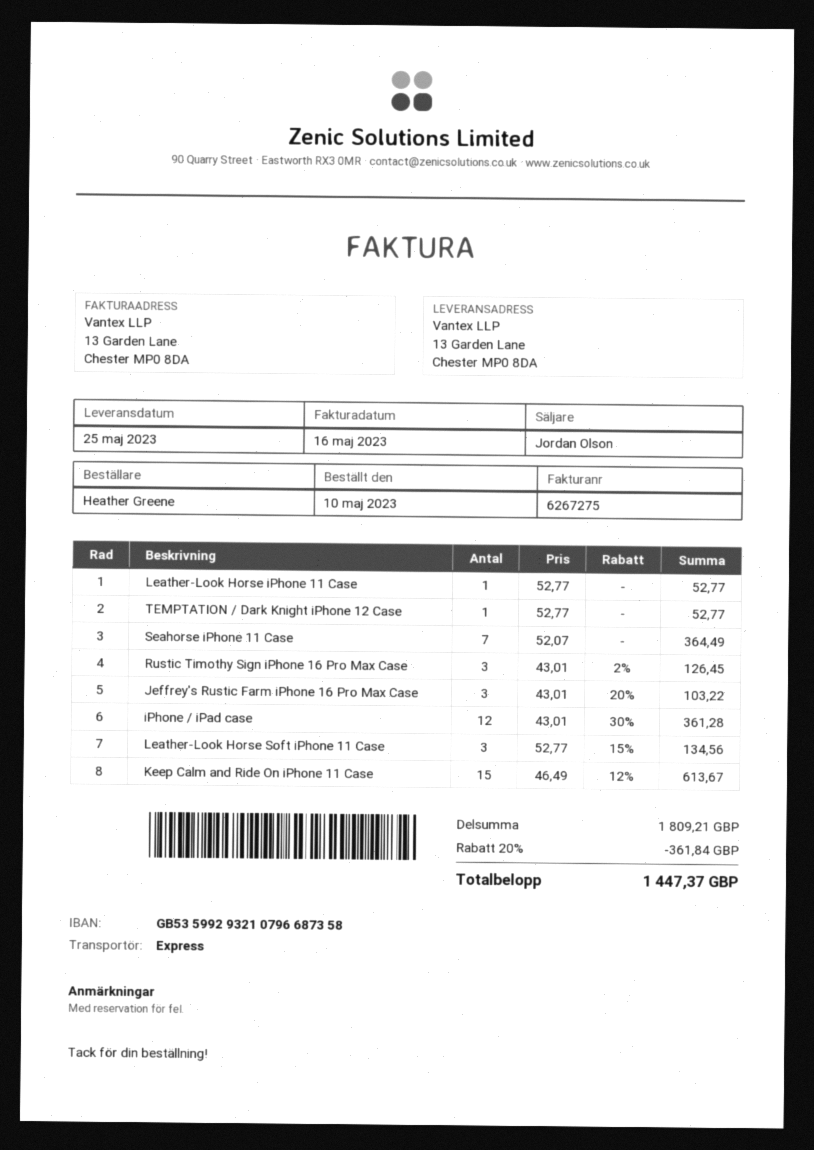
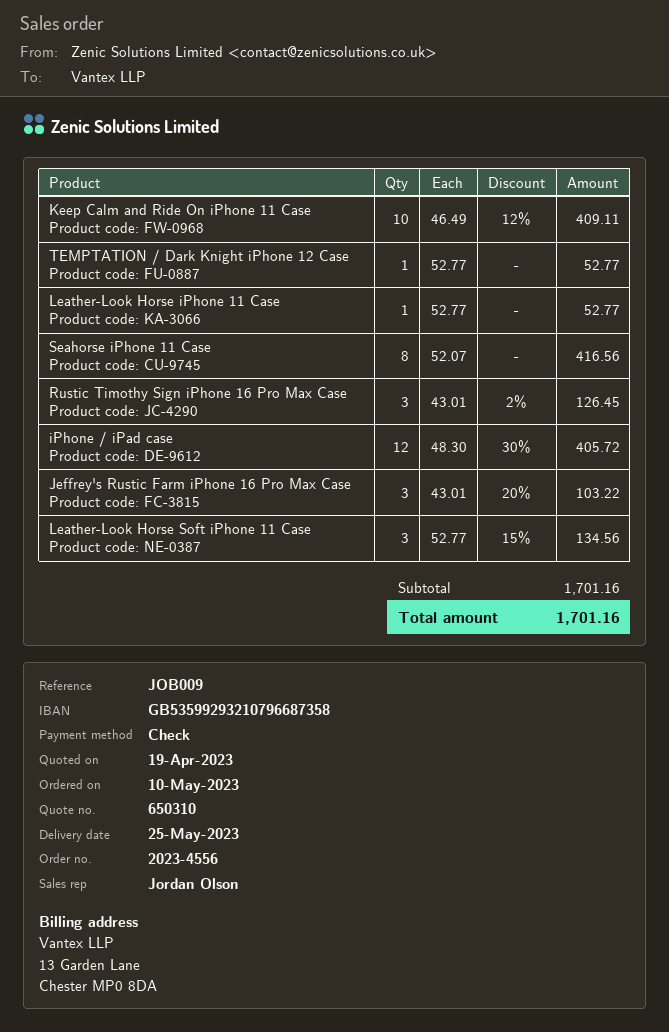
Seahorse iPhone 11 Case: 7 x 52.07 = 364.49 -> 8 x 52.07 = 416.56
iPhone / iPad case: 12 x 43.01 - 30% = 361.28 -> 12 x 48.30 - 30% = 405.72
Keep Calm and Ride On iPhone 11 Case: 15 x 46.49 - 12% = 613.67 -> 10 x 46.49 - 12% = 409.11
subtotal: 1809.21 -> 1701.16
discount: 20% = 361.84 -> none
total: 1447.37 -> 1701.16

